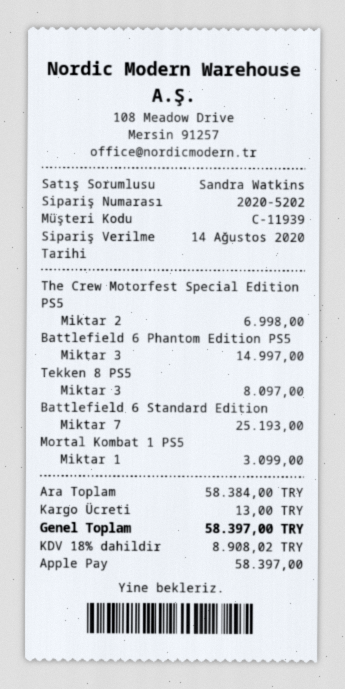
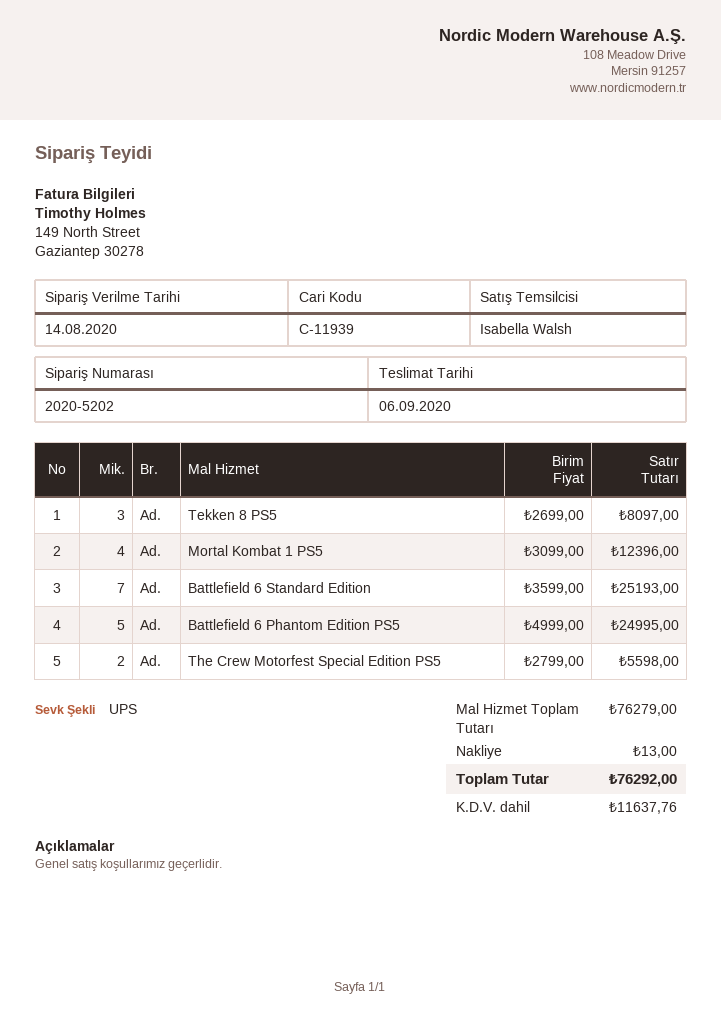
sales rep: Sandra Watkins -> Isabella Walsh
The Crew Motorfest Special Edition PS5: 2 for 6998.00 -> 2 for 5598.00
Battlefield 6 Phantom Edition PS5: 3 for 14997.00 -> 5 for 24995.00
Mortal Kombat 1 PS5: 1 for 3099.00 -> 4 for 12396.00
subtotal: 58384.00 -> 76279.00
tax: 8908.02 -> 11637.76
total: 58397.00 -> 76292.00

